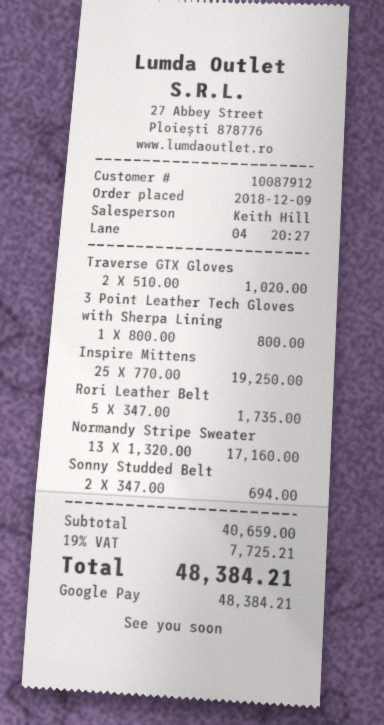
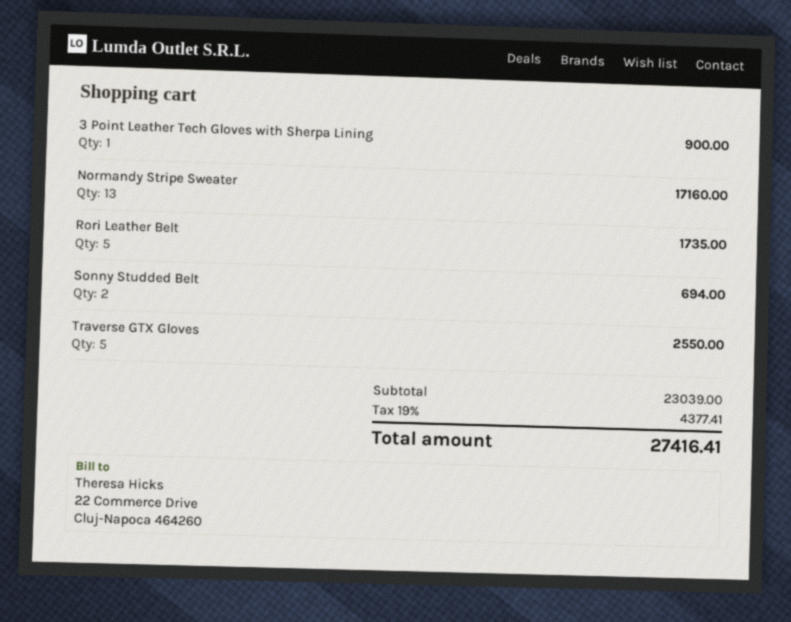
Traverse GTX Gloves: 2 for 1020.00 -> 5 for 2550.00
3 Point Leather Tech Gloves with Sherpa Lining: 1 for 800.00 -> 1 for 900.00
Inspire Mittens: 25 for 19250.00 -> none
subtotal: 40659.00 -> 23039.00
tax: 19% = 7725.21 -> 19% = 4377.41
total: 48384.21 -> 27416.41

